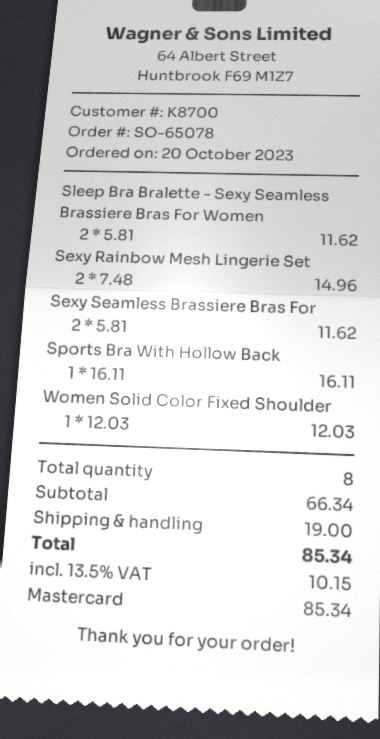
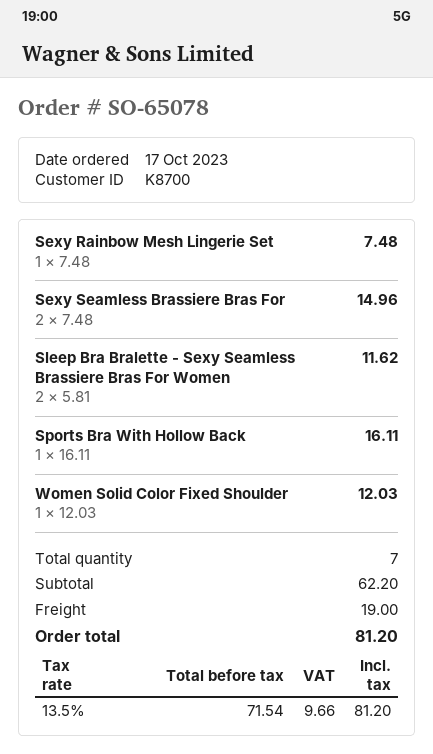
order date: 2023-10-20 -> 2023-10-17
Sexy Rainbow Mesh Lingerie Set: 2 x 7.48 = 14.96 -> 1 x 7.48 = 7.48
Sexy Seamless Brassiere Bras For: 2 x 5.81 = 11.62 -> 2 x 7.48 = 14.96
total quantity: 8 -> 7
subtotal: 66.34 -> 62.20
tax: 13.5% = 10.15 -> 13.5% = 9.66
total: 85.34 -> 81.20

